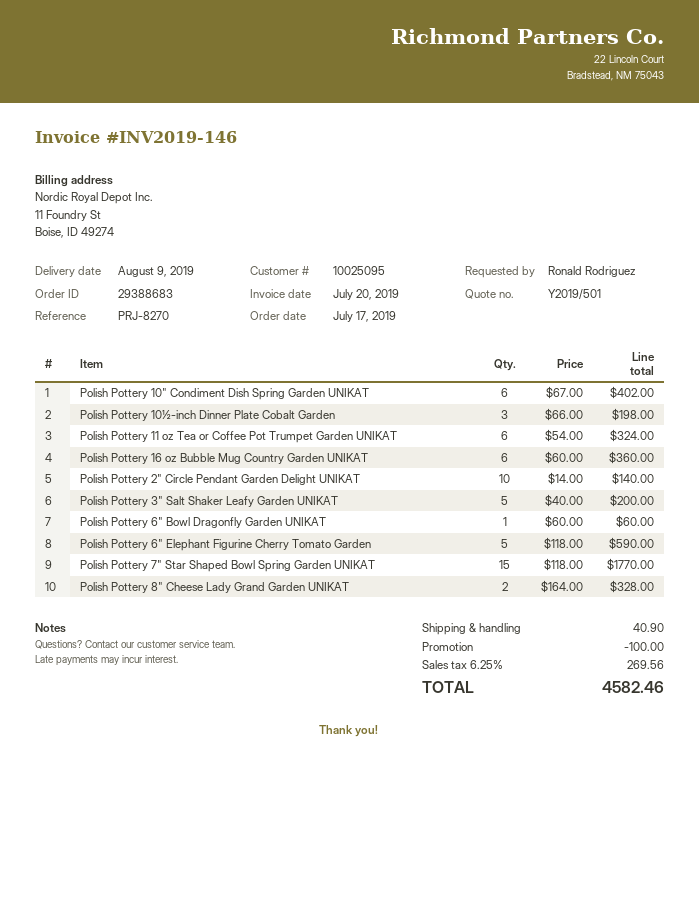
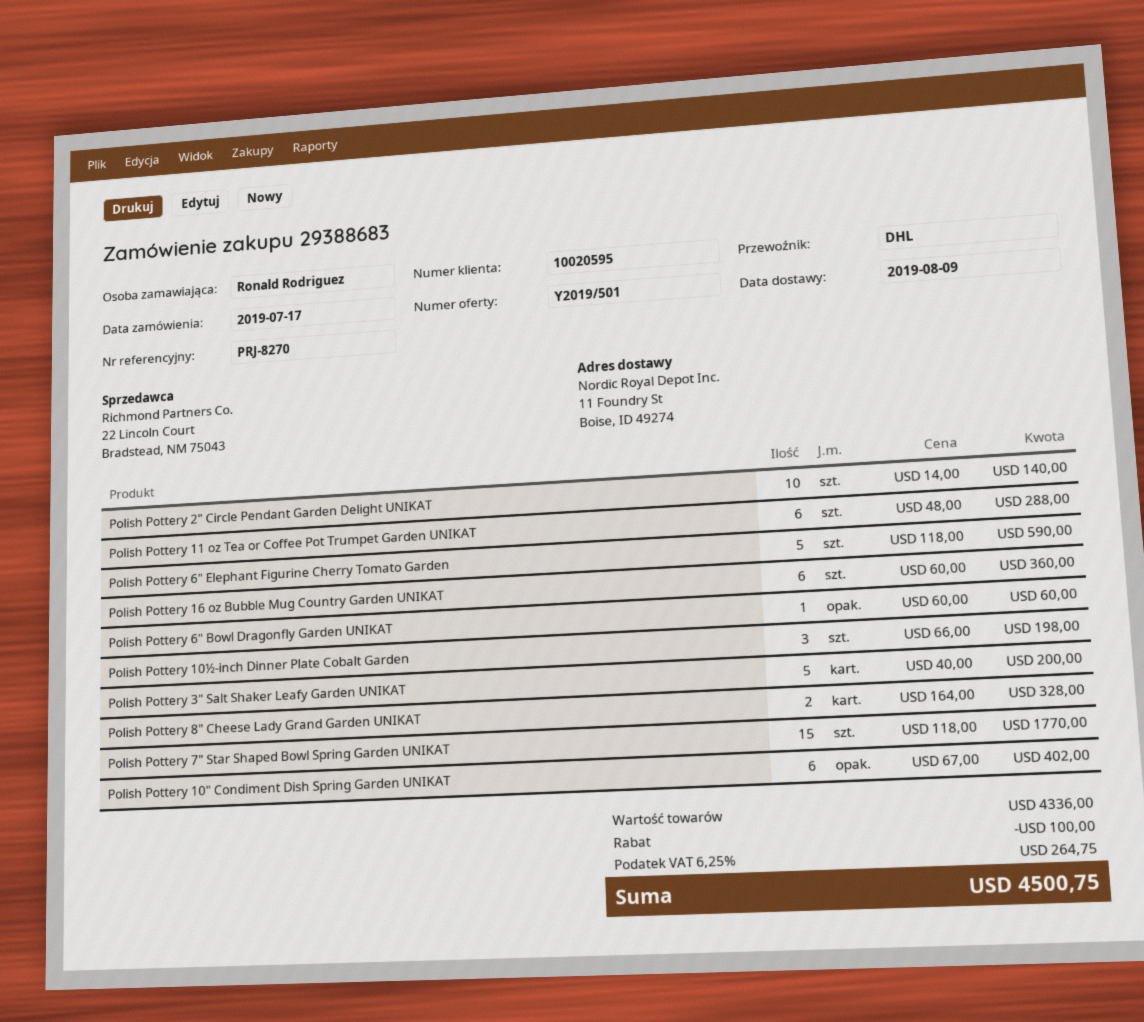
customer number: 10025095 -> 10020595
Polish Pottery 11 oz Tea or Coffee Pot Trumpet Garden UNIKAT: 6 x 54.00 = 324.00 -> 6 x 48.00 = 288.00
shipping: 40.90 -> none
tax: 6.25% = 269.56 -> 6.25% = 264.75
total: 4582.46 -> 4500.75

